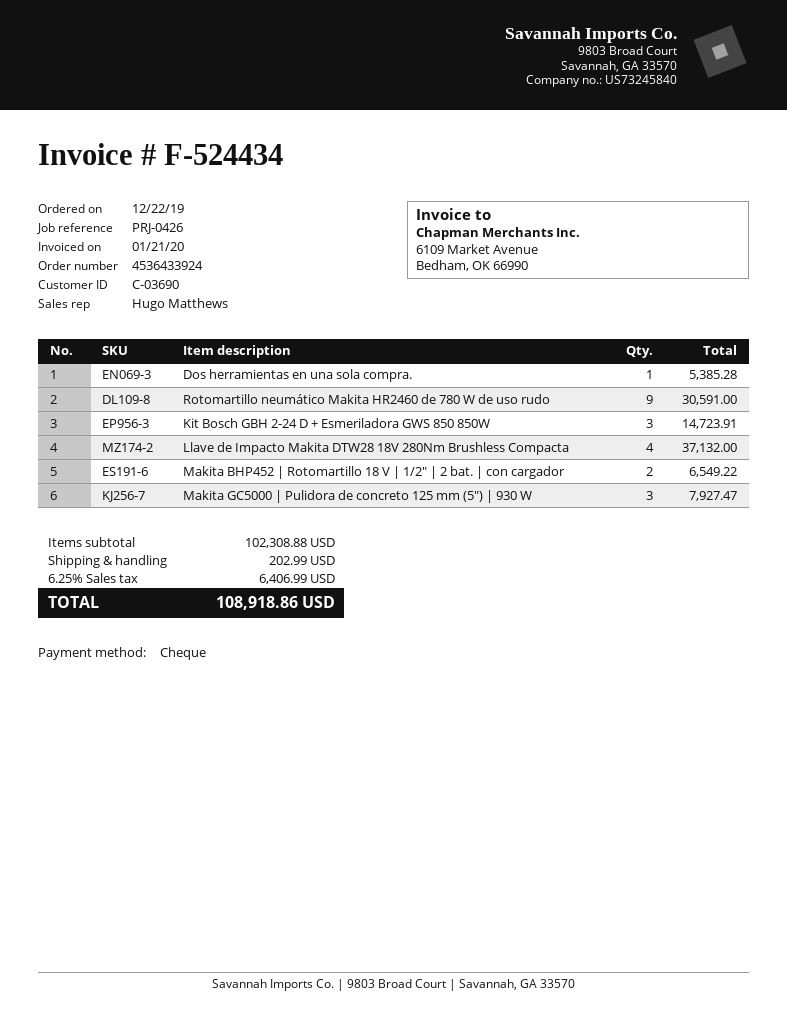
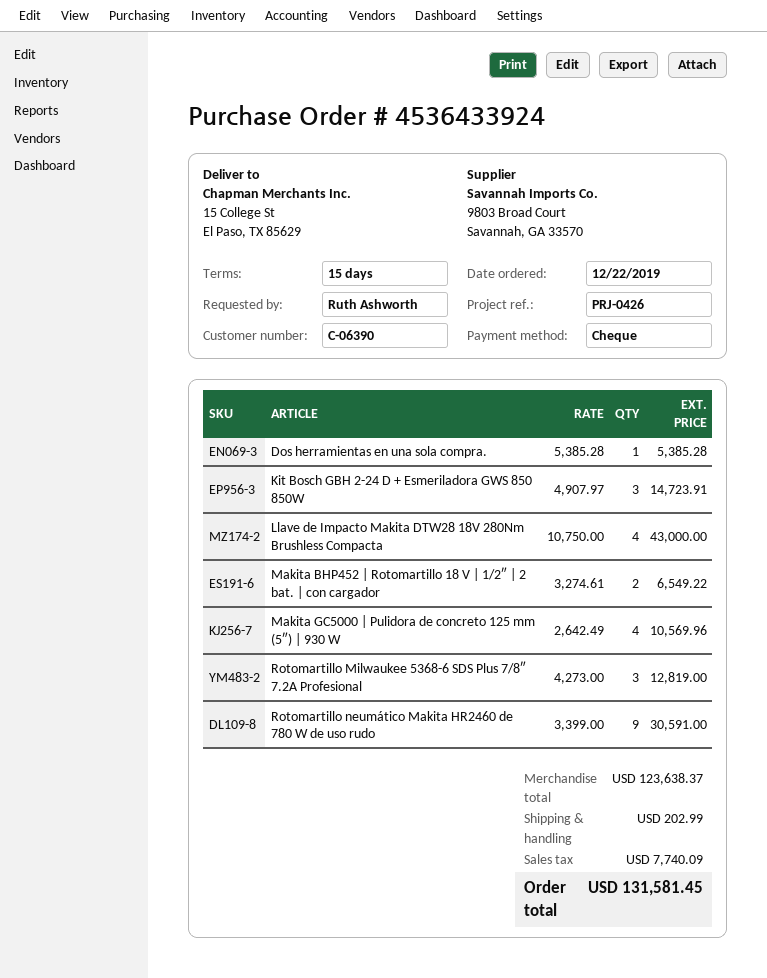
customer number: C-03690 -> C-06390
Llave de Impacto Makita DTW28 18V 280Nm Brushless Compacta: 4 for 37132.00 -> 4 for 43000.00
Makita GC5000 | Pulidora de concreto 125 mm (5″) | 930 W: 3 for 7927.47 -> 4 for 10569.96
Rotomartillo Milwaukee 5368-6 SDS Plus 7/8″ 7.2A Profesional: none -> 3 for 12819.00
subtotal: 102308.88 -> 123638.37
tax: 6406.99 -> 7740.09
total: 108918.86 -> 131581.45

